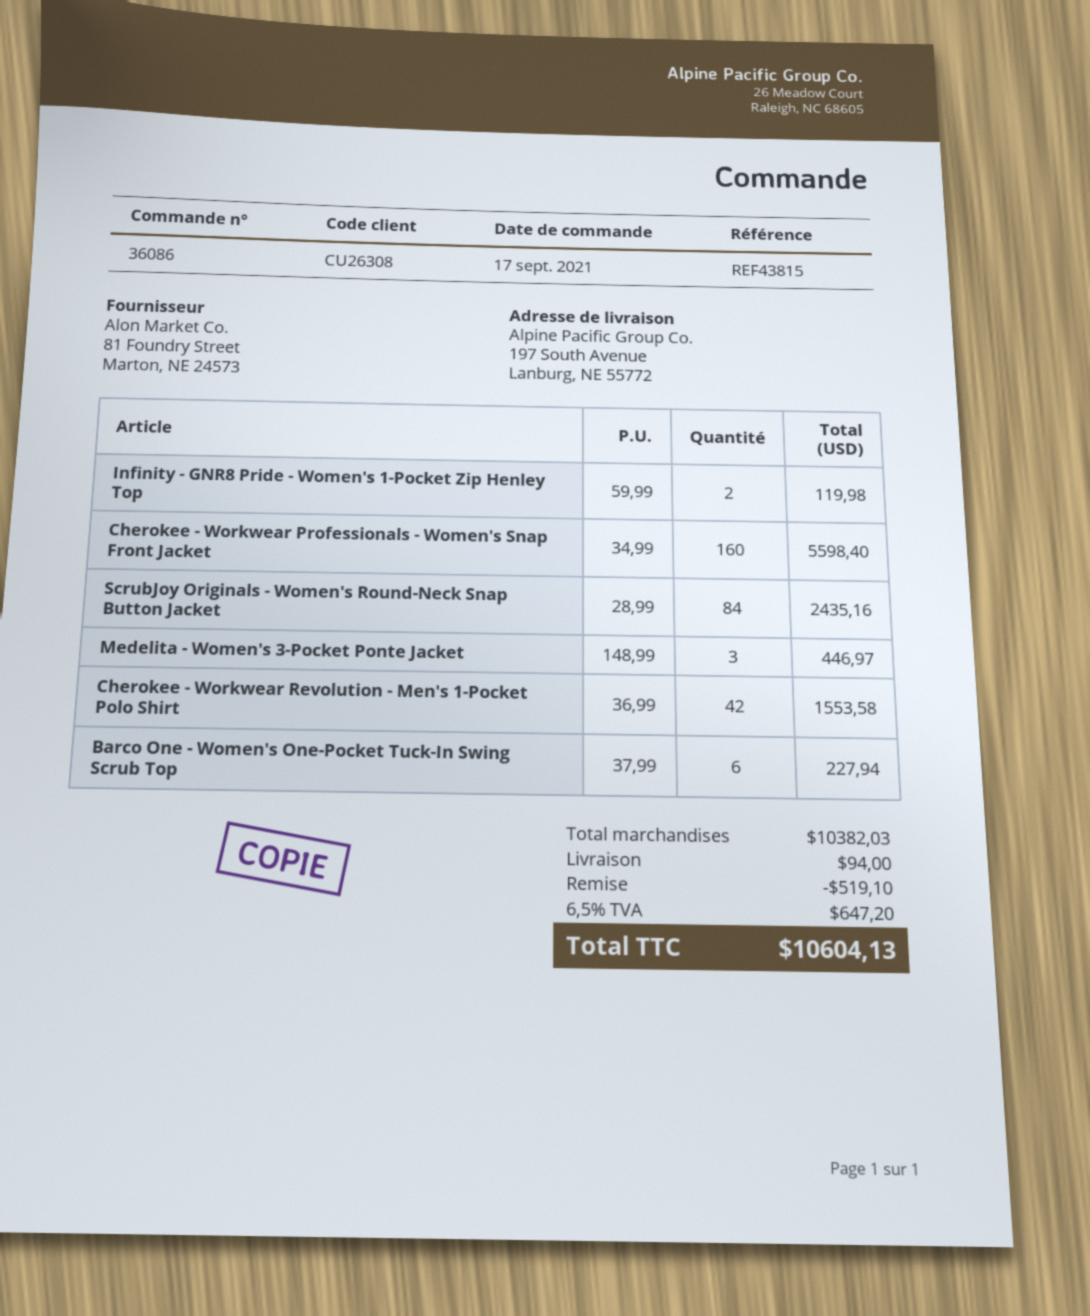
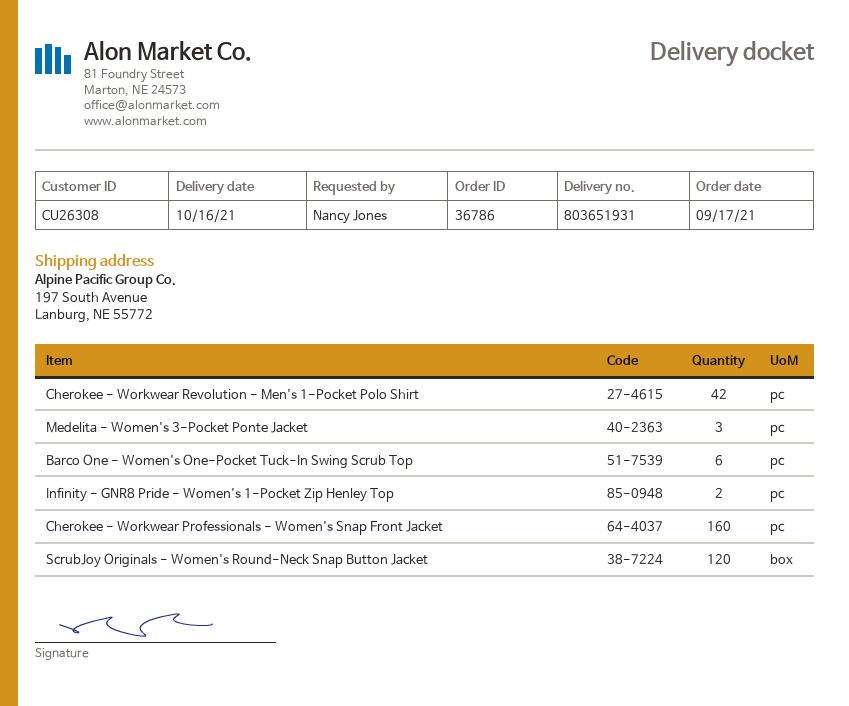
order number: 36086 -> 36786
ScrubJoy Originals - Women's Round-Neck Snap Button Jacket: 84 -> 120

